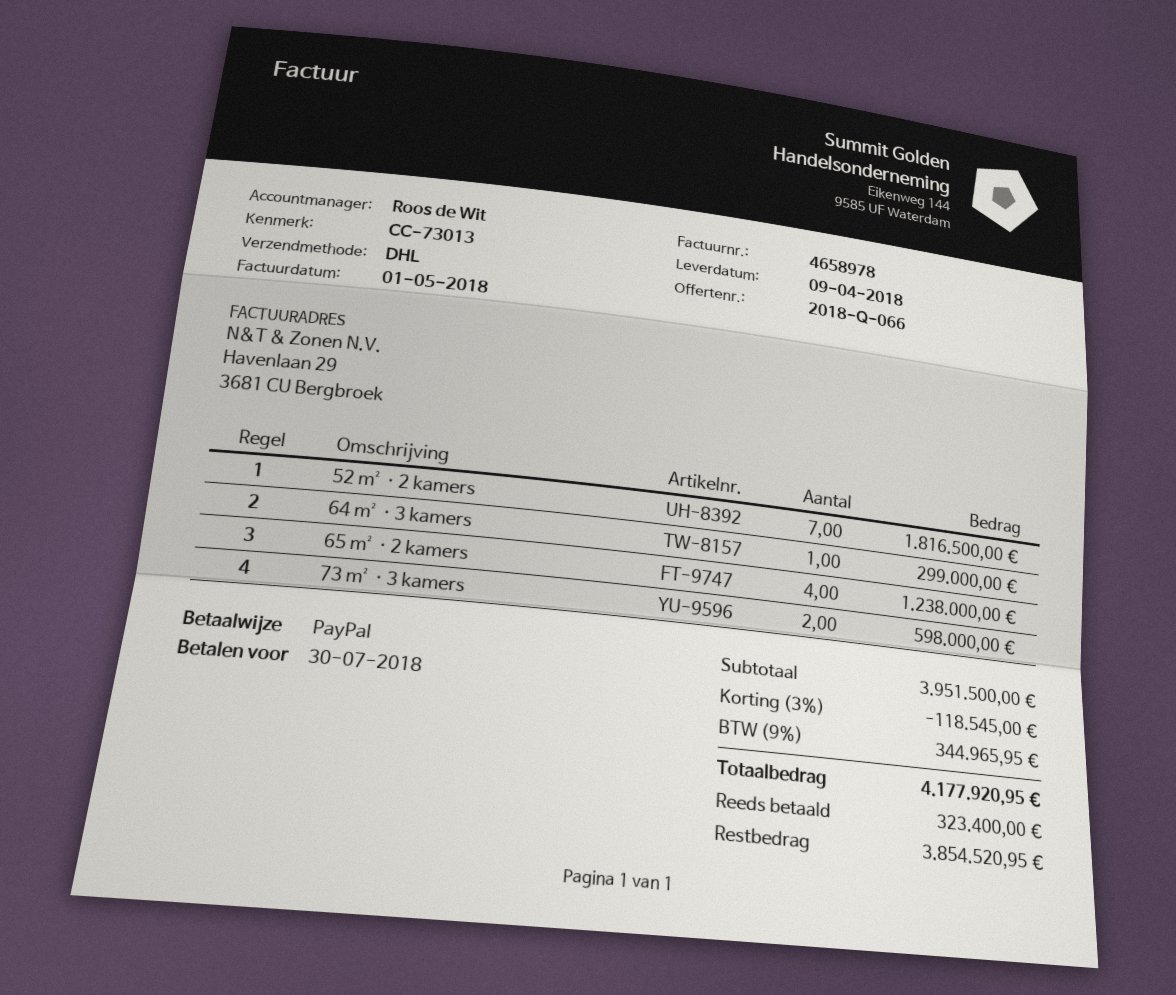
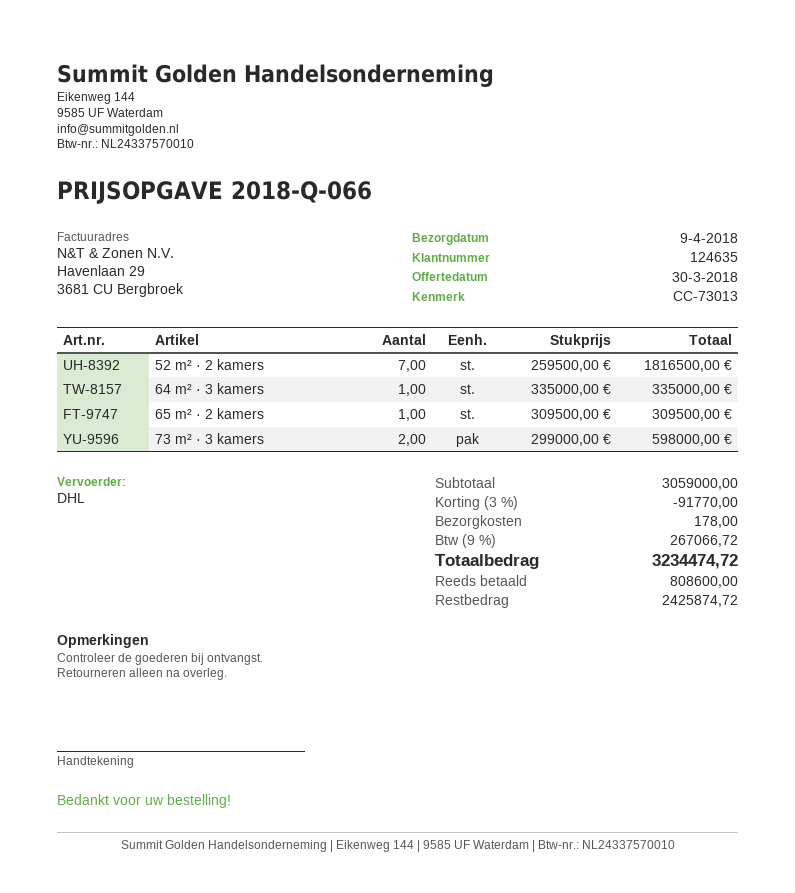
64 m² · 3 kamers: 1 for 299000.00 -> 1 for 335000.00
65 m² · 2 kamers: 4 for 1238000.00 -> 1 for 309500.00
subtotal: 3951500.00 -> 3059000.00
discount: 3% = 118545.00 -> 3% = 91770.00
shipping: none -> 178.00
tax: 9% = 344965.95 -> 9% = 267066.72
total: 4177920.95 -> 3234474.72
deposit: 323400.00 -> 808600.00
balance: 3854520.95 -> 2425874.72

